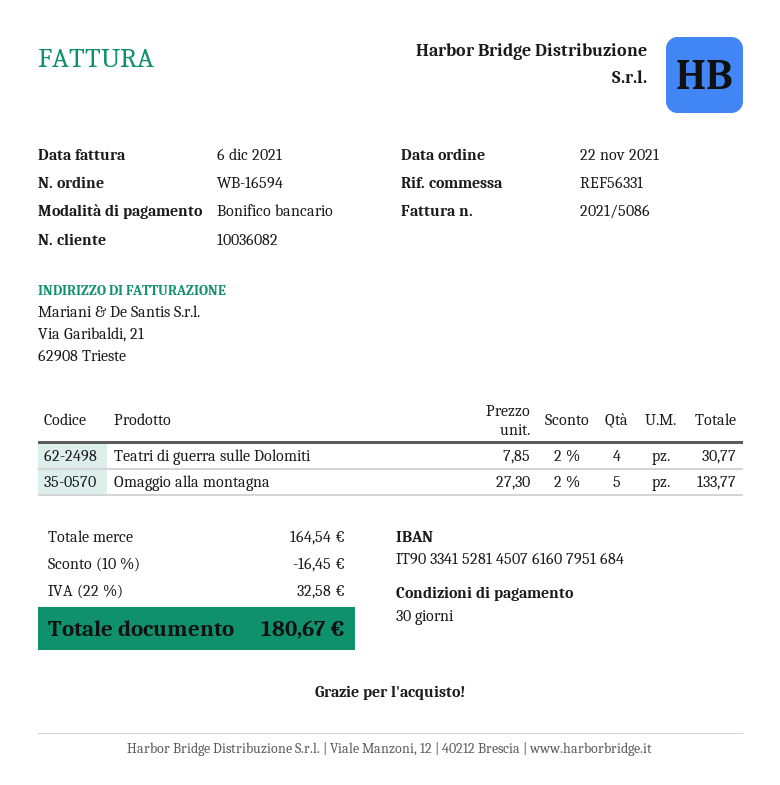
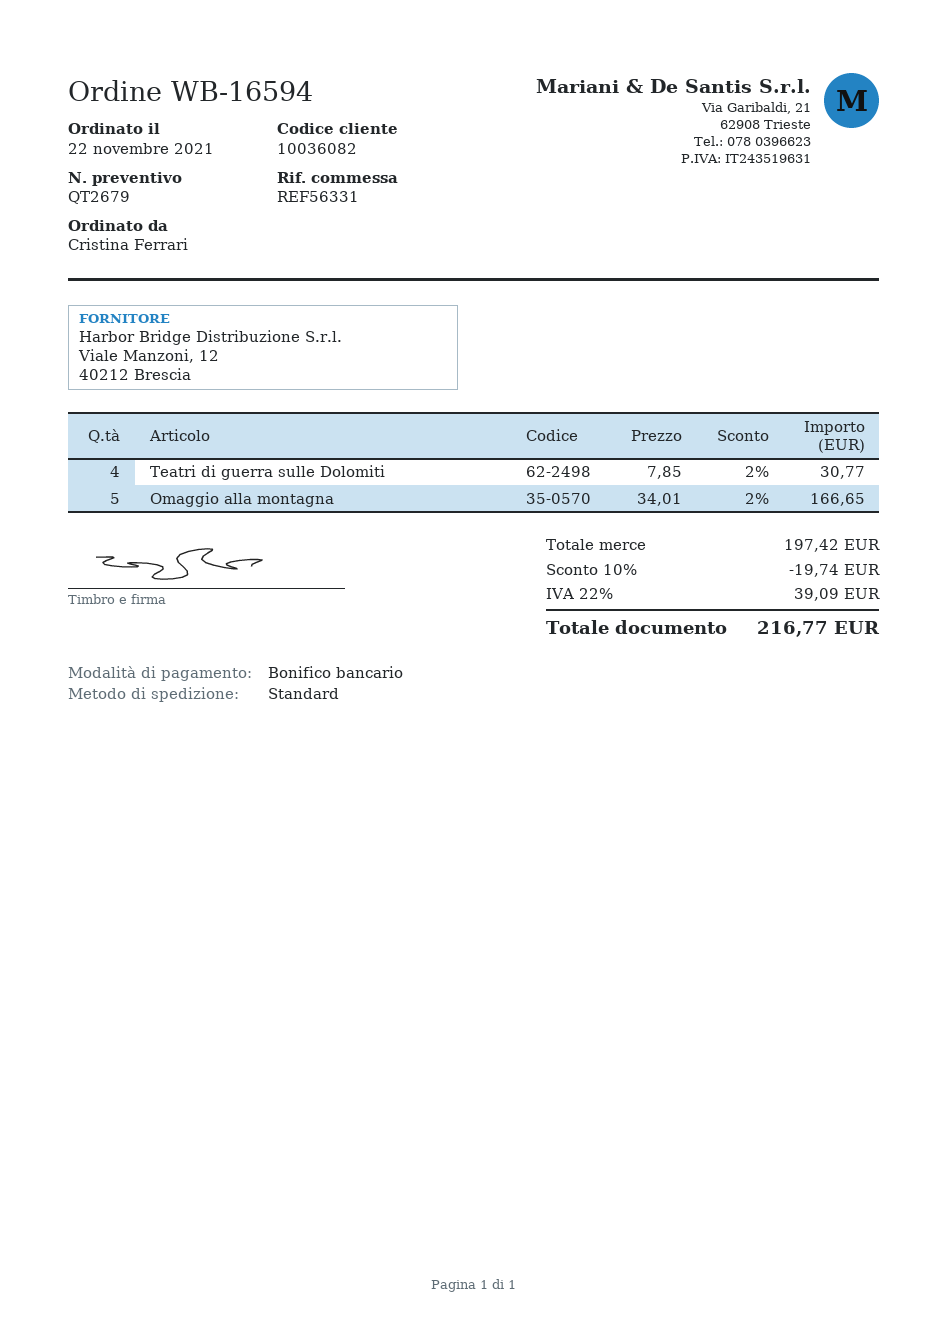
Omaggio alla montagna: 5 x 27.30 - 2% = 133.77 -> 5 x 34.01 - 2% = 166.65
subtotal: 164.54 -> 197.42
discount: 10% = 16.45 -> 10% = 19.74
tax: 22% = 32.58 -> 22% = 39.09
total: 180.67 -> 216.77

